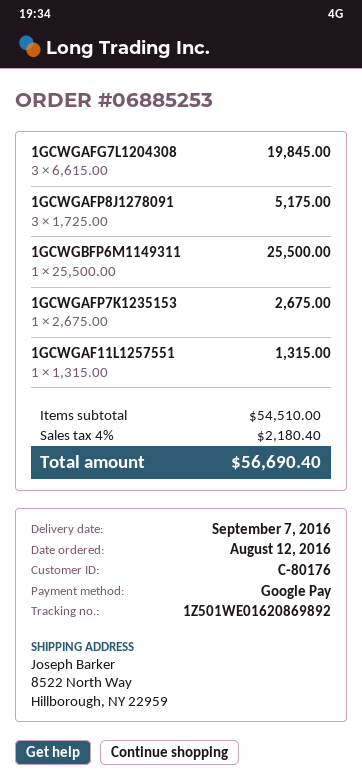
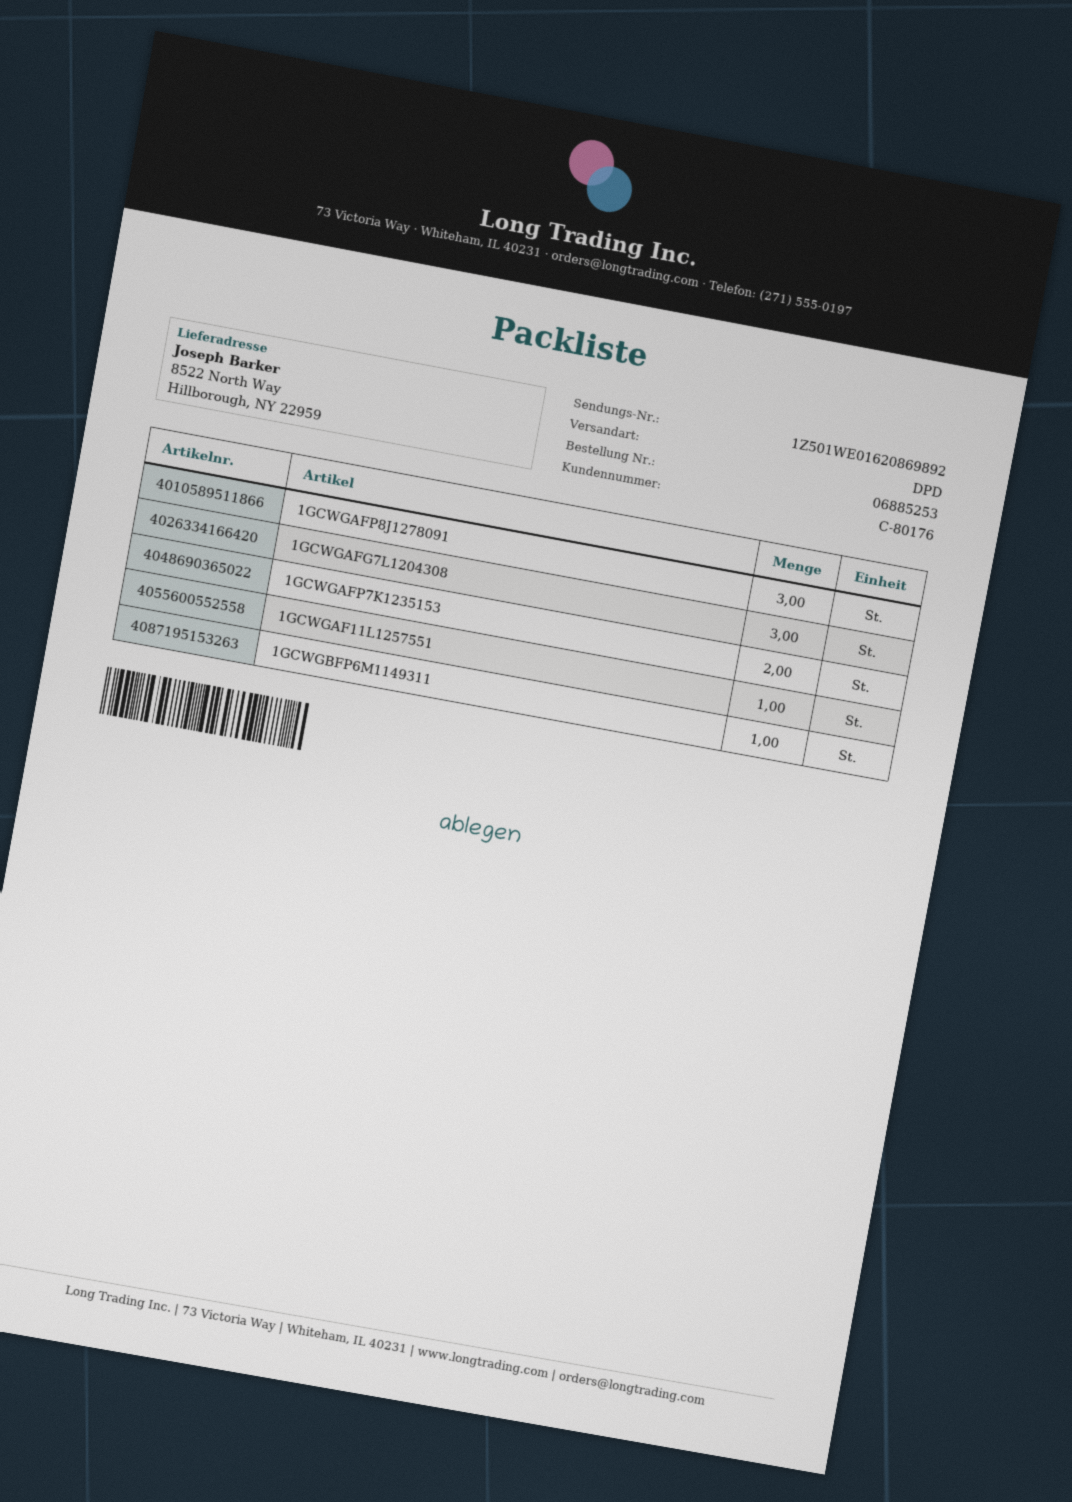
1GCWGAFP7K1235153: 1 -> 2

